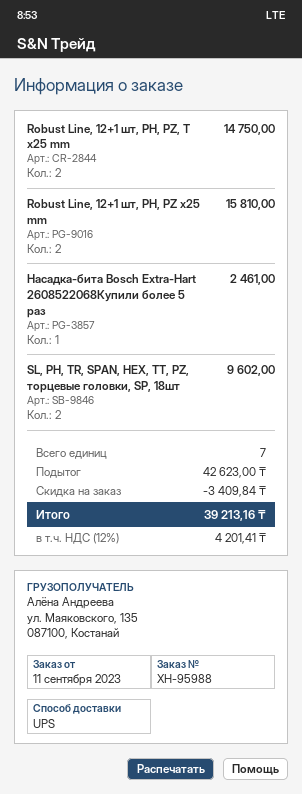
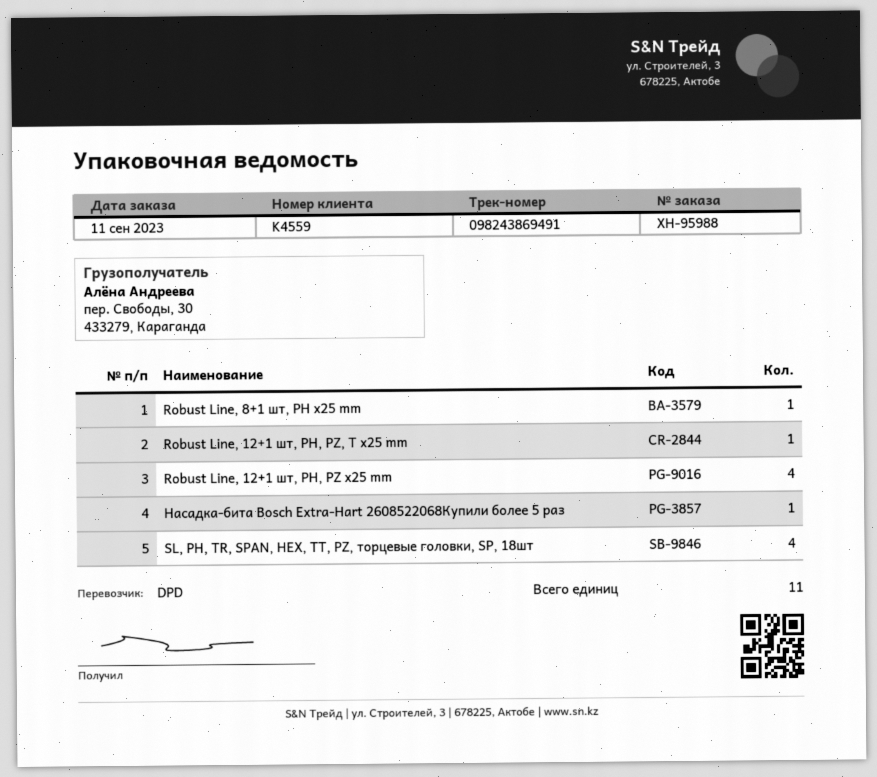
shipping method: UPS -> DPD
ship to: ул. Маяковского, 135, 087100, Костанай -> пер. Свободы, 30, 433279, Караганда
Robust Line, 12+1 шт, PH, PZ, T x25 mm: 2 -> 1
Robust Line, 12+1 шт, PH, PZ x25 mm: 2 -> 4
SL, PH, TR, SPAN, HEX, TT, PZ, торцевые головки, SP, 18шт: 2 -> 4
Robust Line, 8+1 шт, PH x25 mm: none -> 1
total quantity: 7 -> 11

